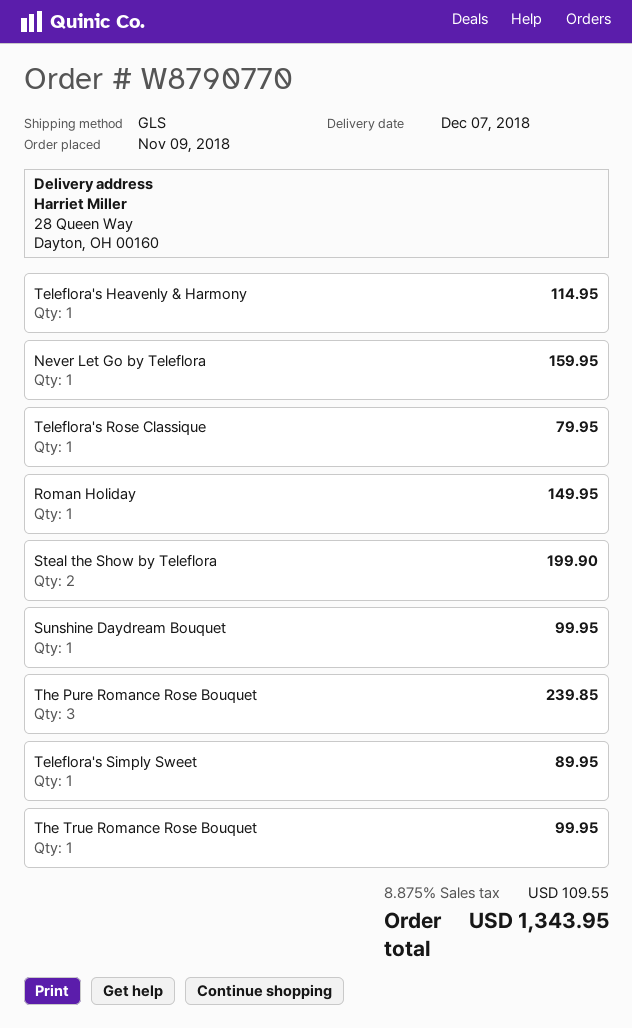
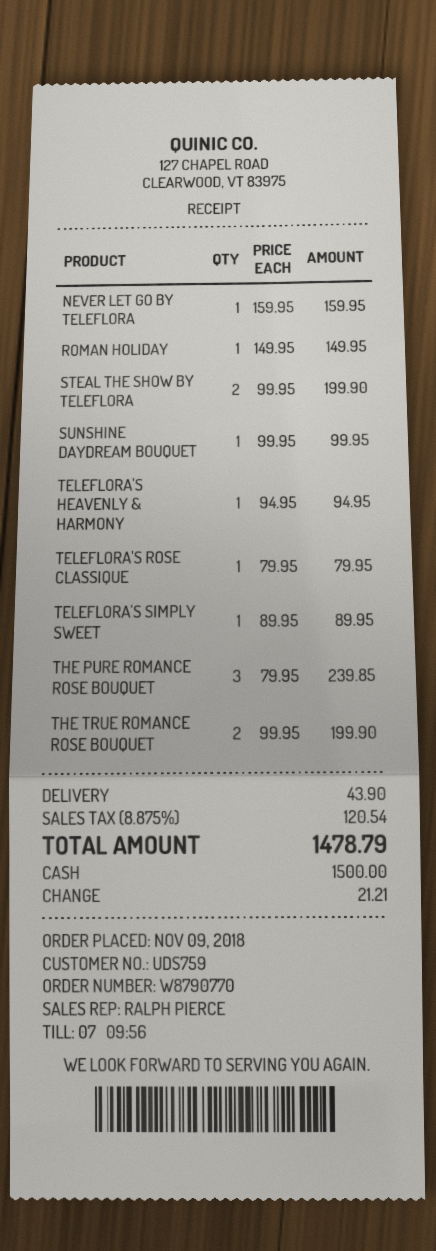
Teleflora's Heavenly & Harmony: 1 for 114.95 -> 1 for 94.95
The True Romance Rose Bouquet: 1 for 99.95 -> 2 for 199.90
shipping: none -> 43.90
tax: 8.875% = 109.55 -> 8.875% = 120.54
total: 1343.95 -> 1478.79

